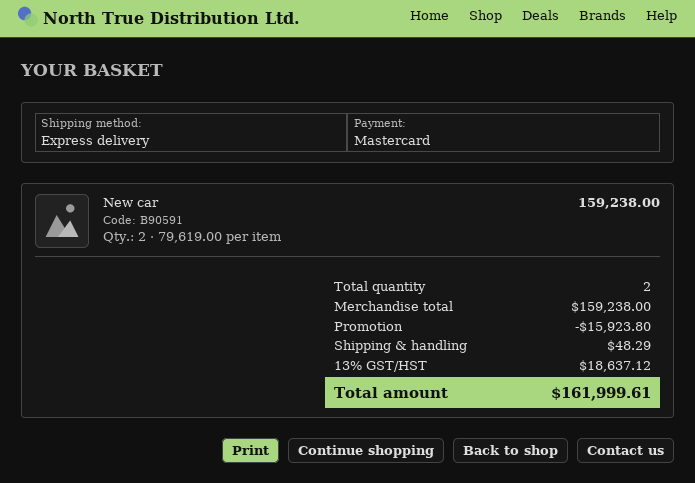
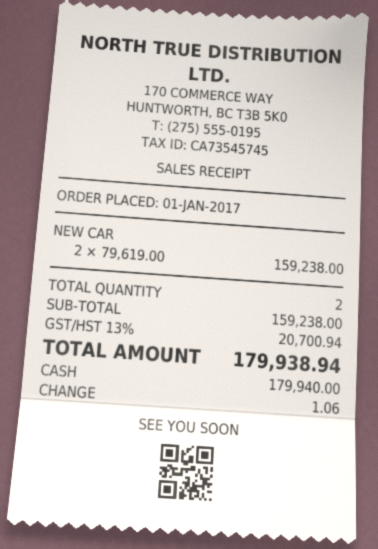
payment method: Mastercard -> cash
discount: 15923.80 -> none
shipping: 48.29 -> none
tax: 13% = 18637.12 -> 13% = 20700.94
total: 161999.61 -> 179938.94

